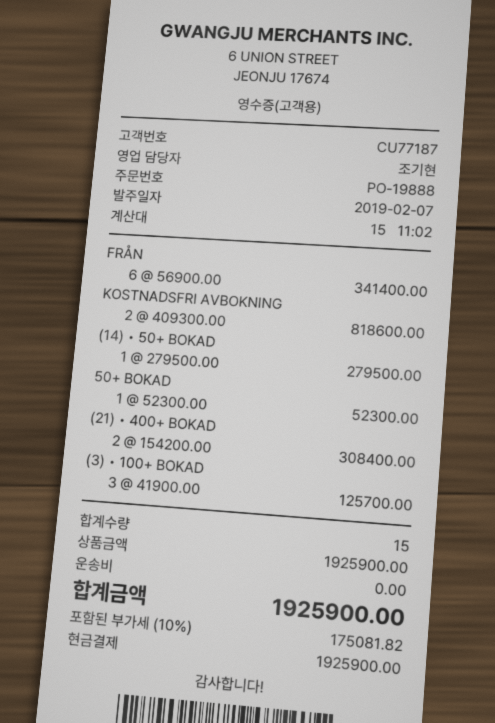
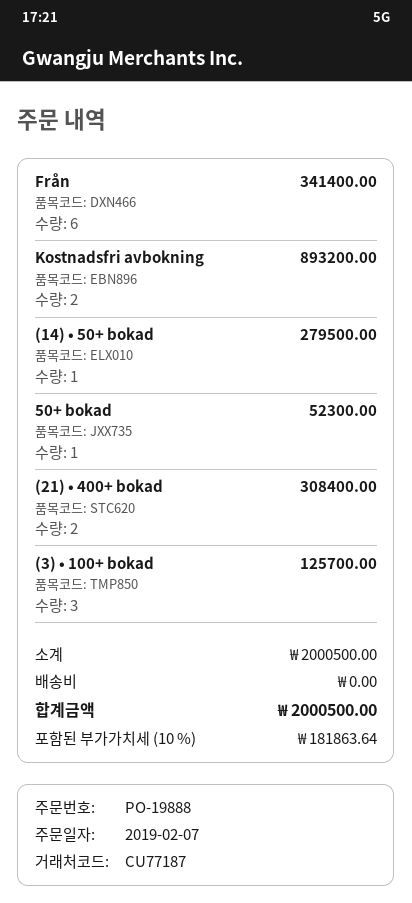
KOSTNADSFRI AVBOKNING: 2 for 818600.00 -> 2 for 893200.00
subtotal: 1925900.00 -> 2000500.00
tax: 10% = 175081.82 -> 10% = 181863.64
total: 1925900.00 -> 2000500.00

